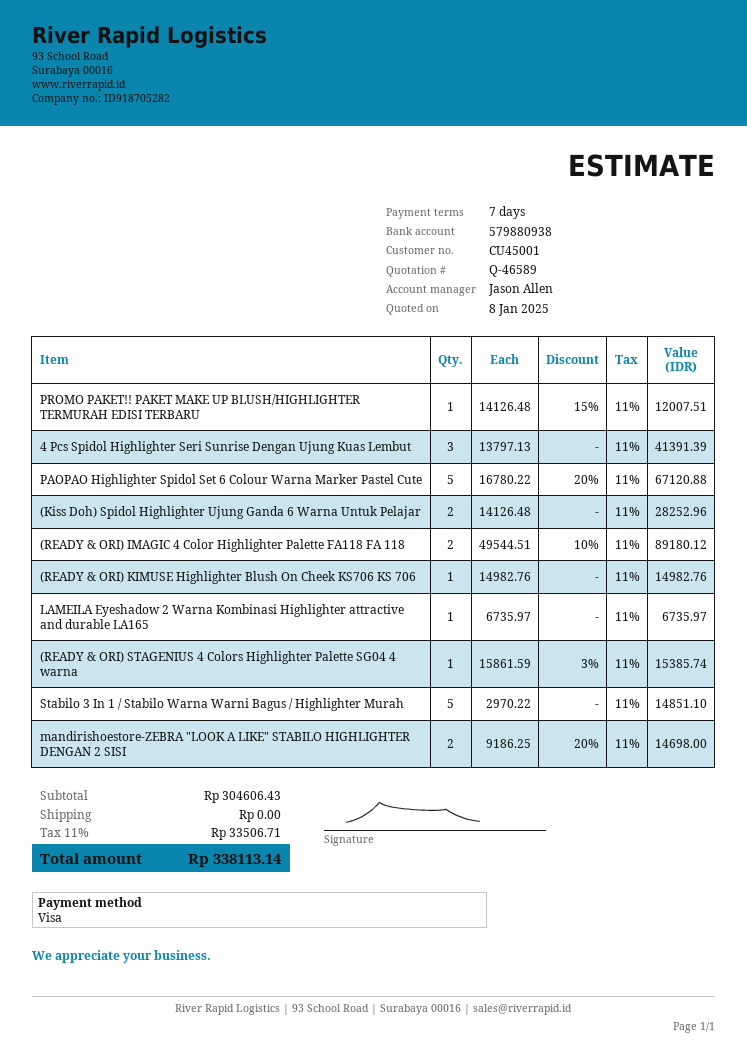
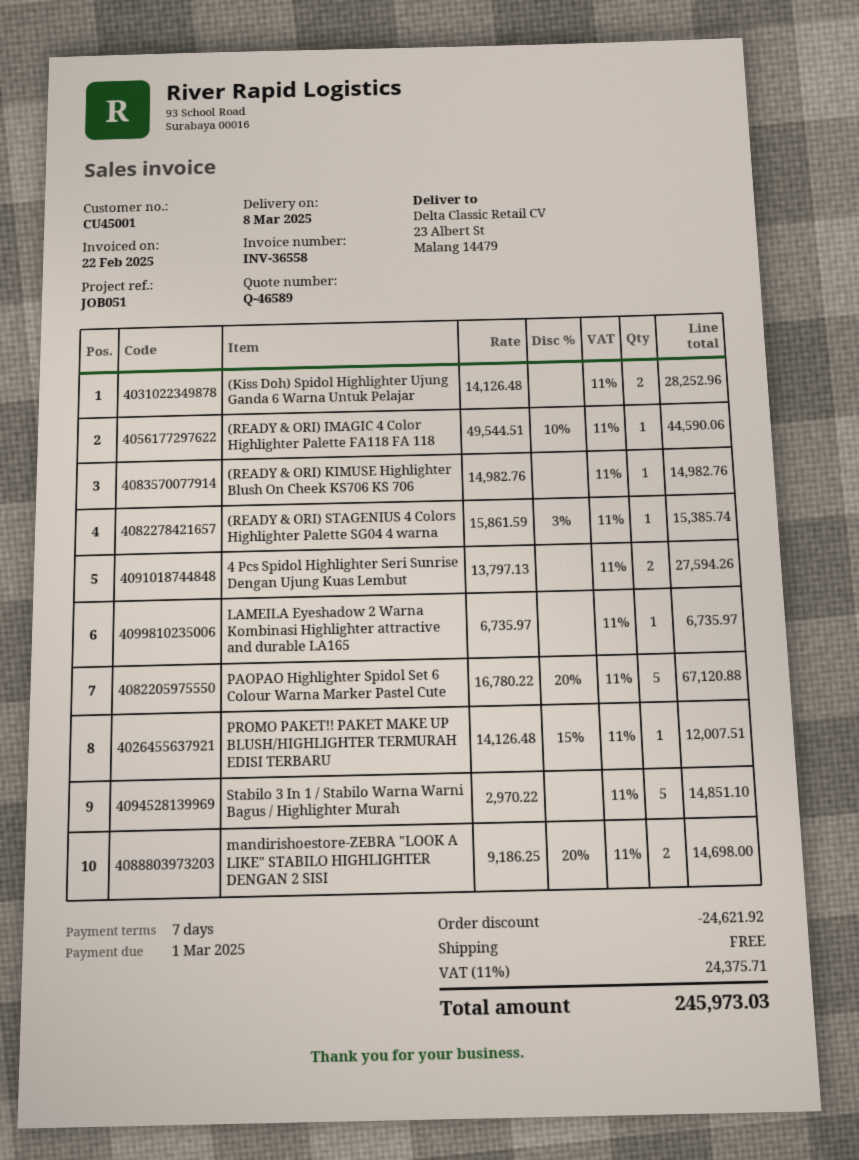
4 Pcs Spidol Highlighter Seri Sunrise Dengan Ujung Kuas Lembut: 3 x 13797.13 = 41391.39 -> 2 x 13797.13 = 27594.26
(READY & ORI) IMAGIC 4 Color Highlighter Palette FA118 FA 118: 2 x 49544.51 - 10% = 89180.12 -> 1 x 49544.51 - 10% = 44590.06
discount: none -> 24621.92
tax: 11% = 33506.71 -> 11% = 24375.71
total: 338113.14 -> 245973.03

